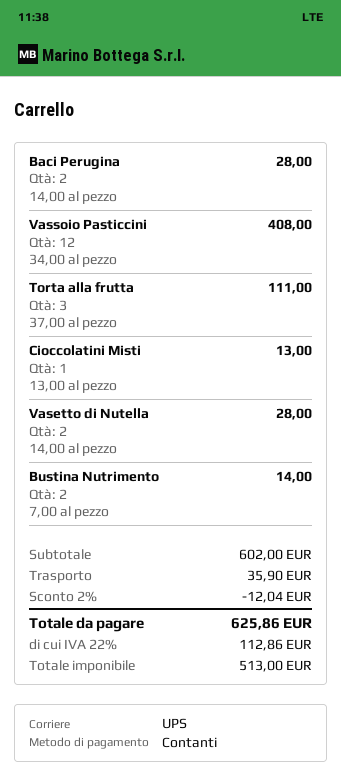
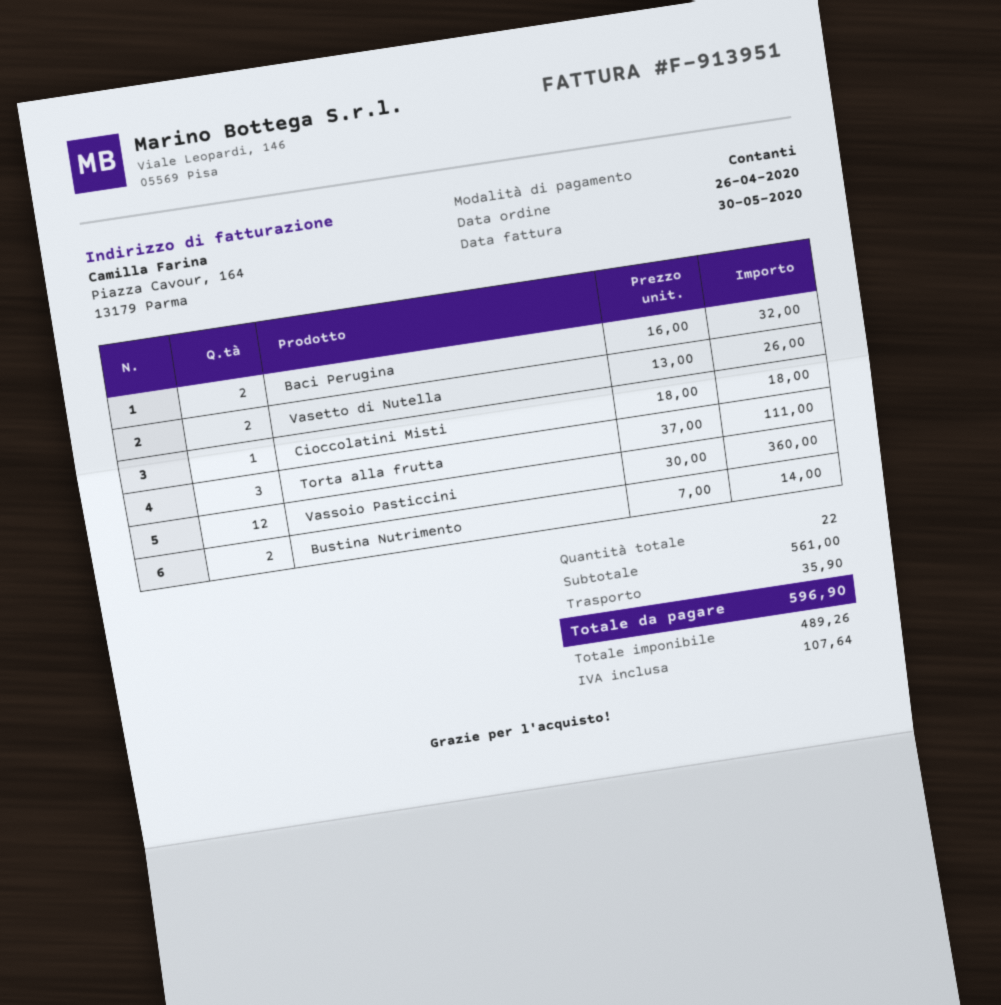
Baci Perugina: 2 x 14.00 = 28.00 -> 2 x 16.00 = 32.00
Vassoio Pasticcini: 12 x 34.00 = 408.00 -> 12 x 30.00 = 360.00
Cioccolatini Misti: 1 x 13.00 = 13.00 -> 1 x 18.00 = 18.00
Vasetto di Nutella: 2 x 14.00 = 28.00 -> 2 x 13.00 = 26.00
subtotal: 602.00 -> 561.00
discount: 2% = 12.04 -> none
net: 513.00 -> 489.26
tax: 112.86 -> 107.64
total: 625.86 -> 596.90

